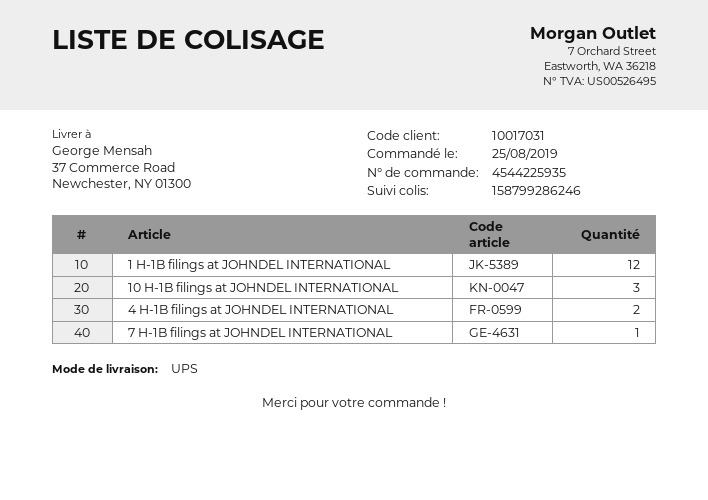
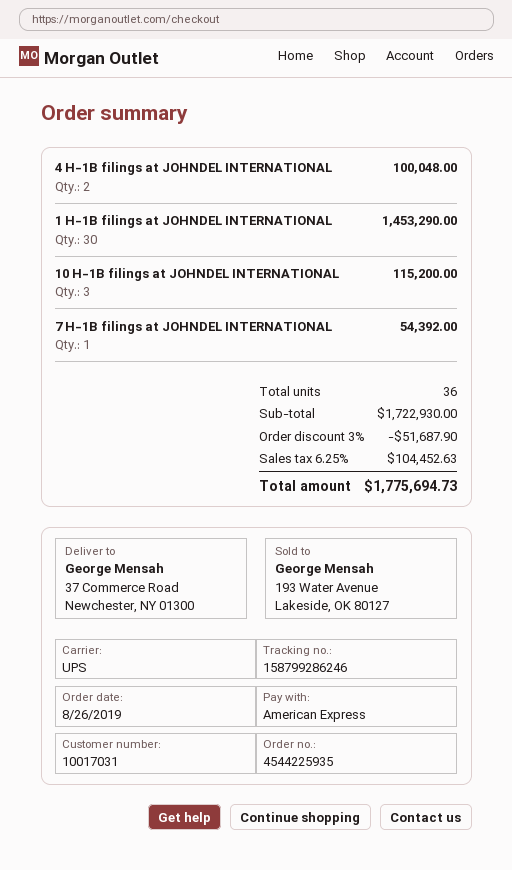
order date: 2019-08-25 -> 2019-08-26
1 H-1B filings at JOHNDEL INTERNATIONAL: 12 -> 30

